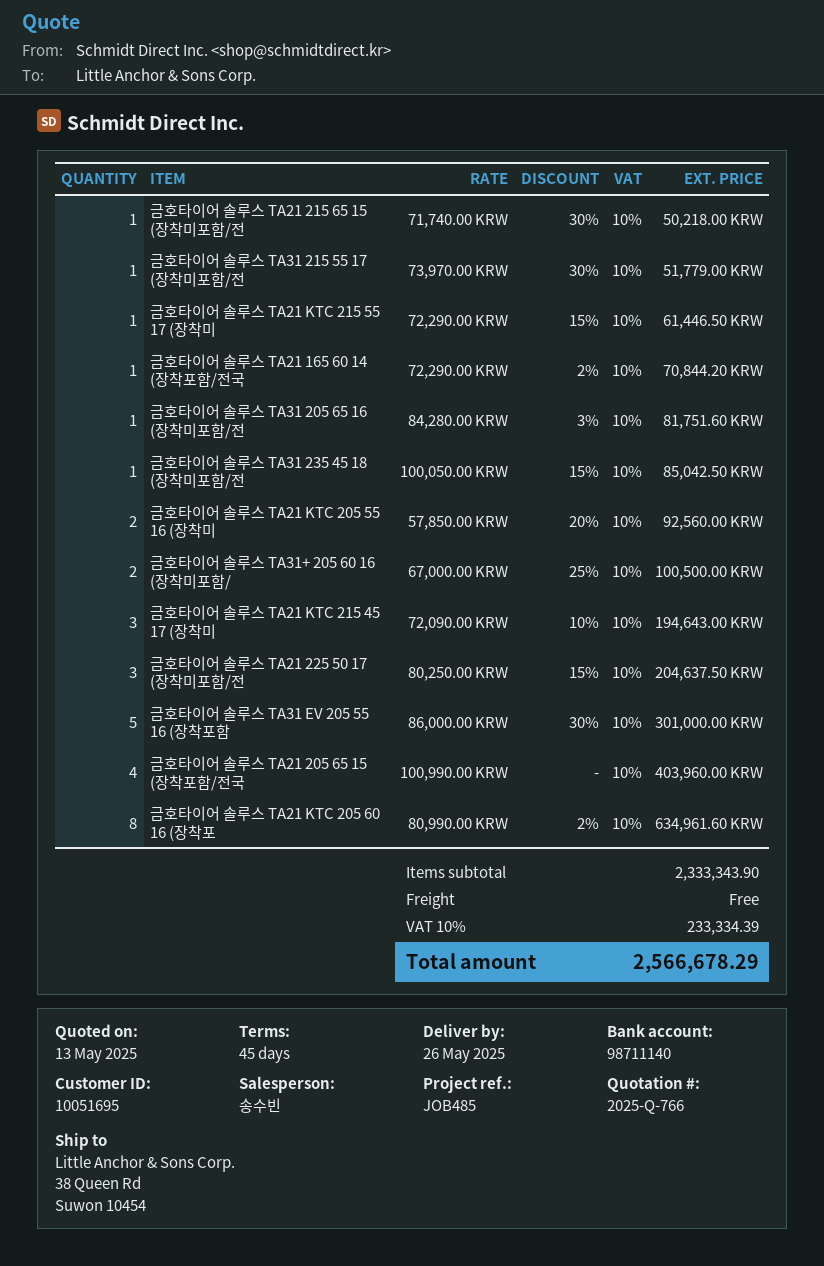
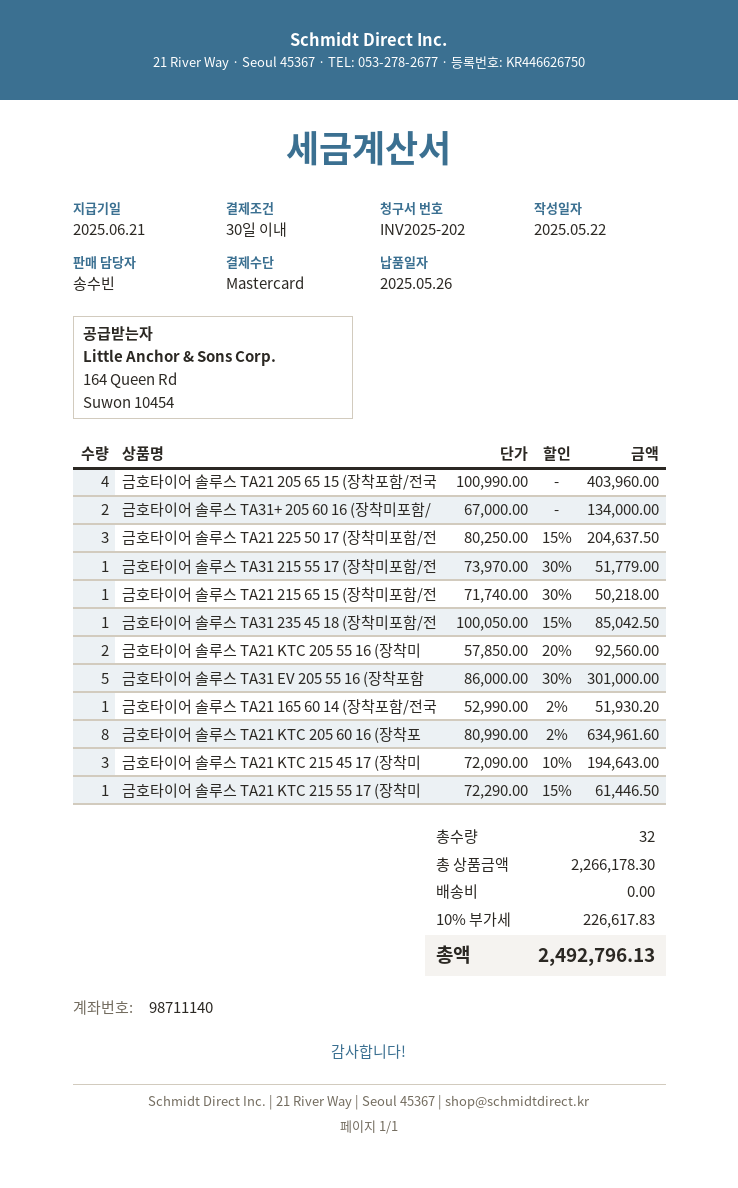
payment terms: 45 days -> 30 days
금호타이어 솔루스 TA21 165 60 14 (장착포함/전국: 1 x 72290.00 - 2% = 70844.20 -> 1 x 52990.00 - 2% = 51930.20
금호타이어 솔루스 TA31 205 65 16 (장착미포함/전: 1 x 84280.00 - 3% = 81751.60 -> none
금호타이어 솔루스 TA31+ 205 60 16 (장착미포함/: 2 x 67000.00 - 25% = 100500.00 -> 2 x 67000.00 = 134000.00
subtotal: 2333343.90 -> 2266178.30
tax: 10% = 233334.39 -> 10% = 226617.83
total: 2566678.29 -> 2492796.13

